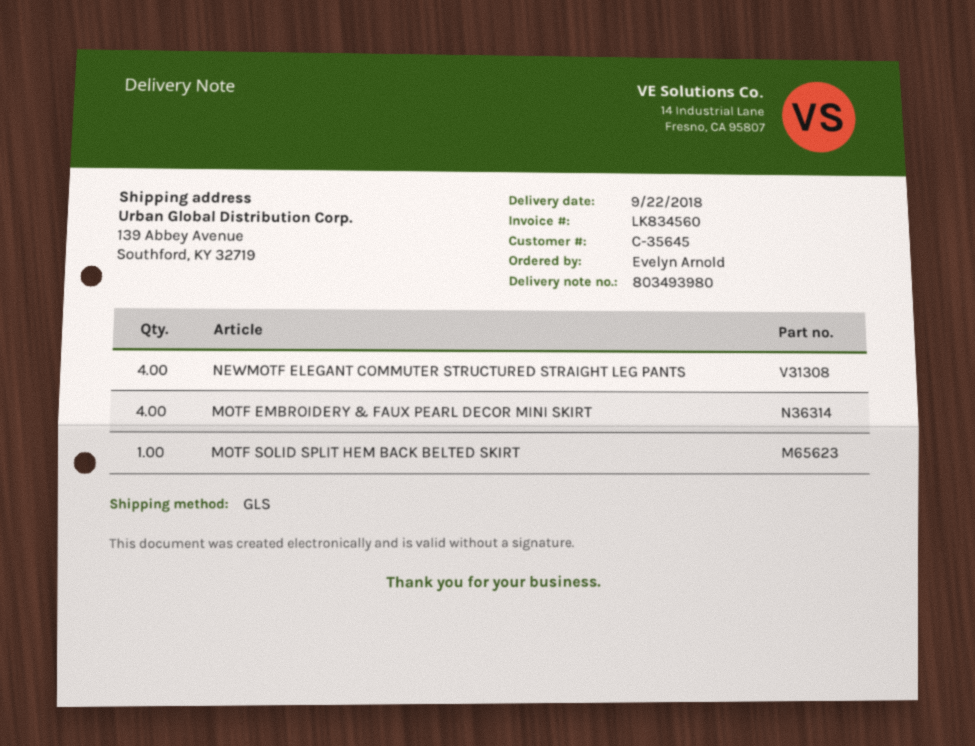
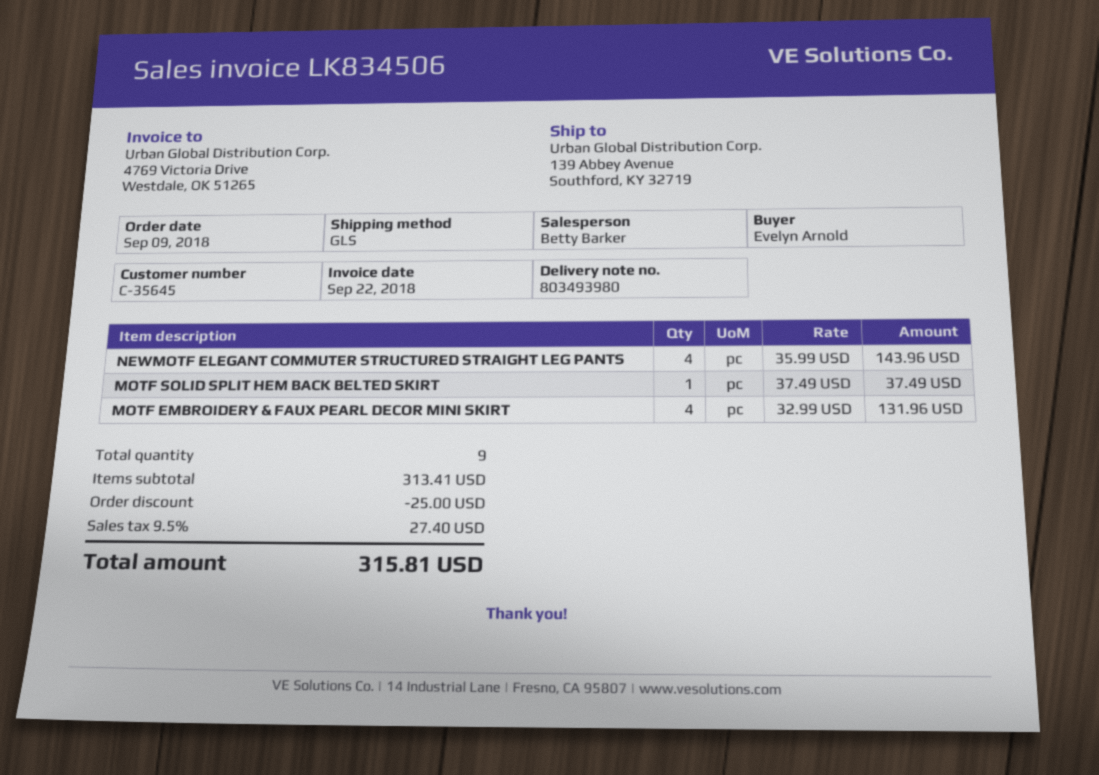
invoice number: LK834560 -> LK834506

